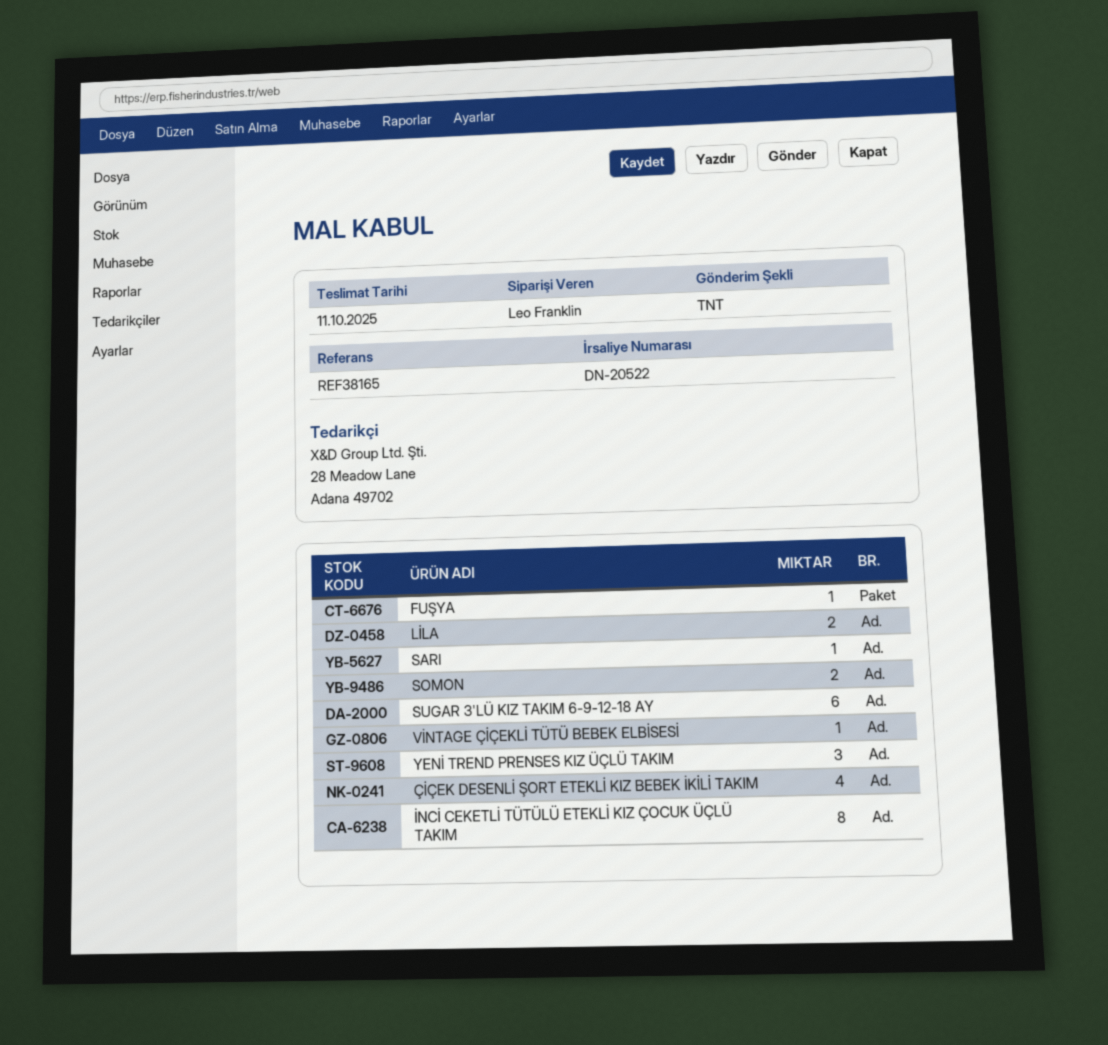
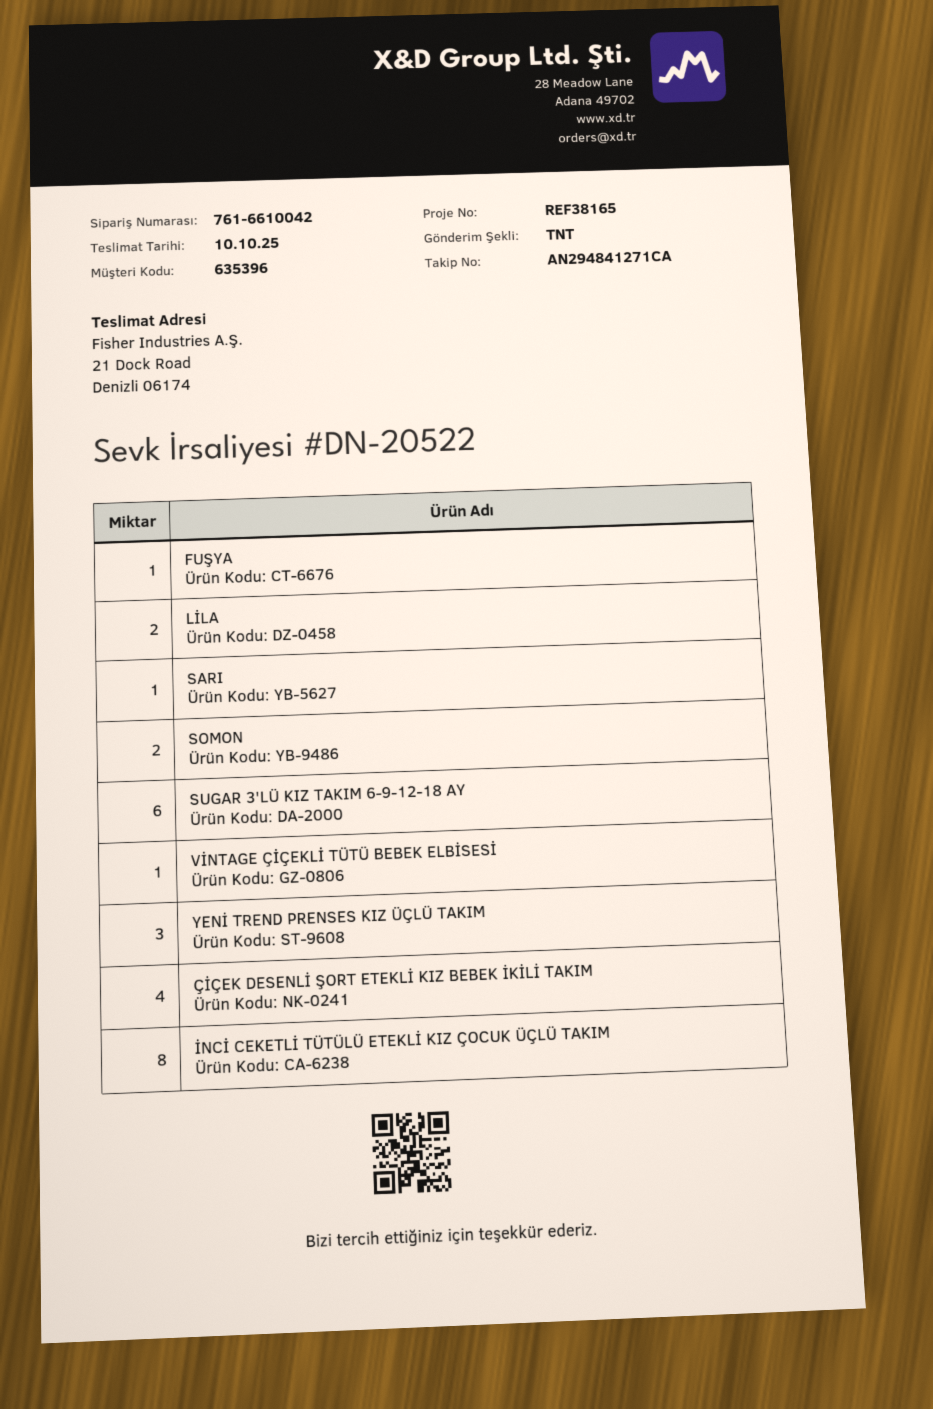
delivery date: 2025-10-11 -> 2025-10-10

